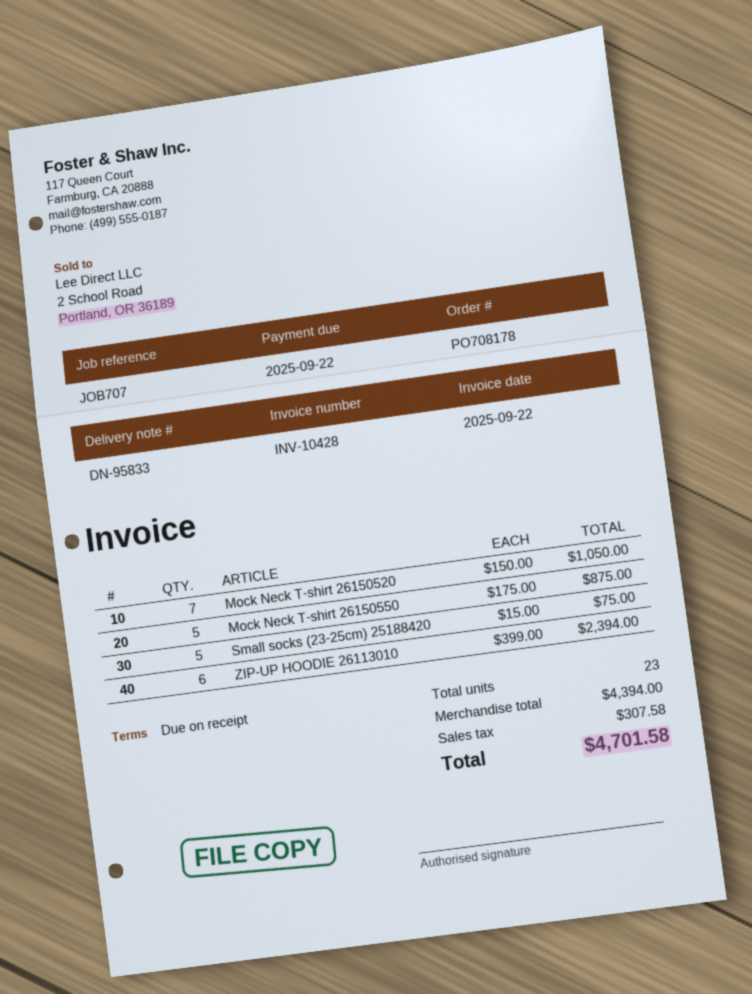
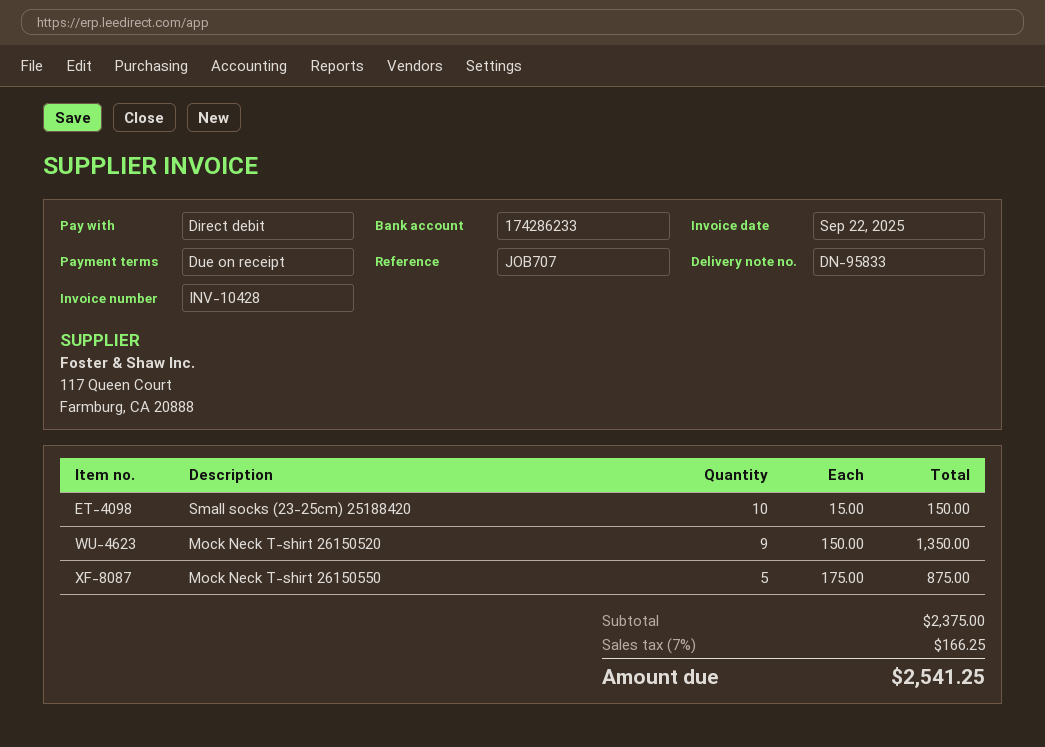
Mock Neck T-shirt 26150520: 7 x 150.00 = 1050.00 -> 9 x 150.00 = 1350.00
Small socks (23-25cm) 25188420: 5 x 15.00 = 75.00 -> 10 x 15.00 = 150.00
ZIP-UP HOODIE 26113010: 6 x 399.00 = 2394.00 -> none
subtotal: 4394.00 -> 2375.00
tax: 307.58 -> 166.25
total: 4701.58 -> 2541.25

